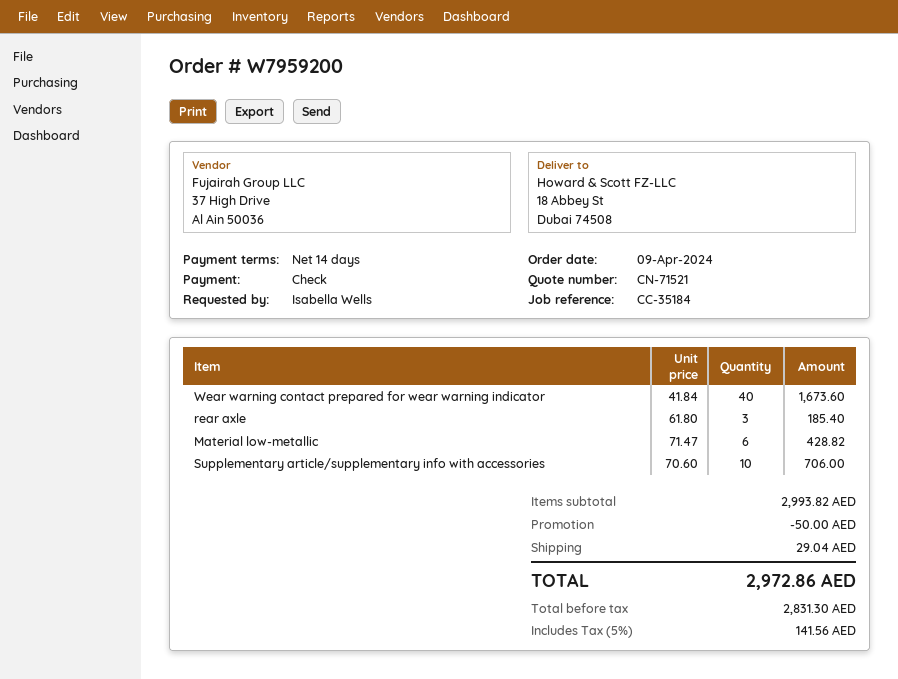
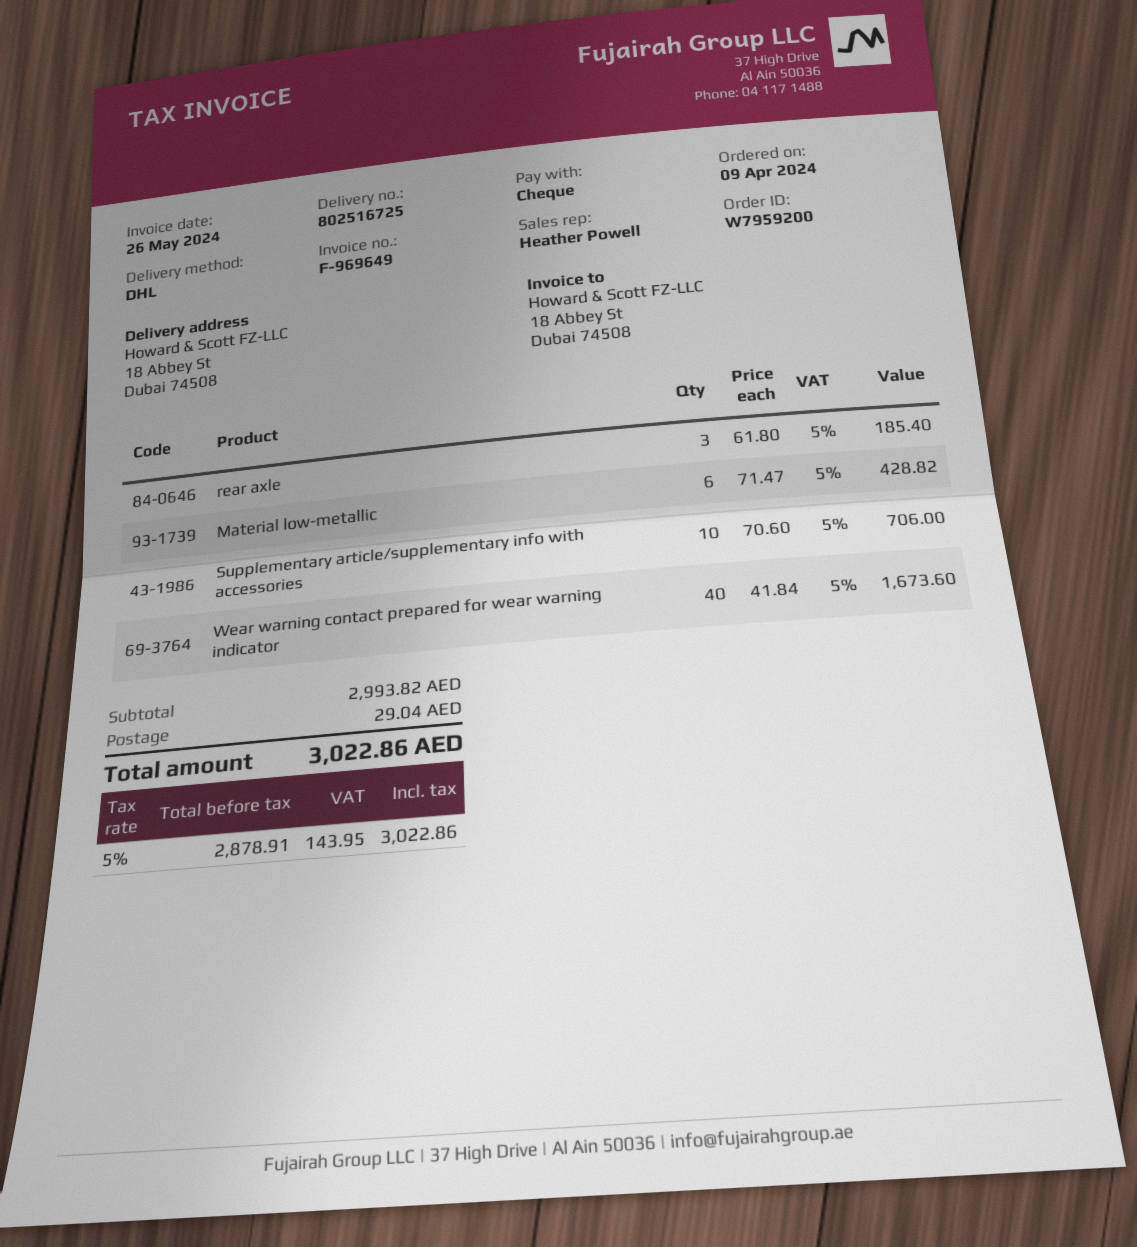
discount: 50.00 -> none
net: 2831.30 -> 2878.91
tax: 5% = 141.56 -> 5% = 143.95
total: 2972.86 -> 3022.86

